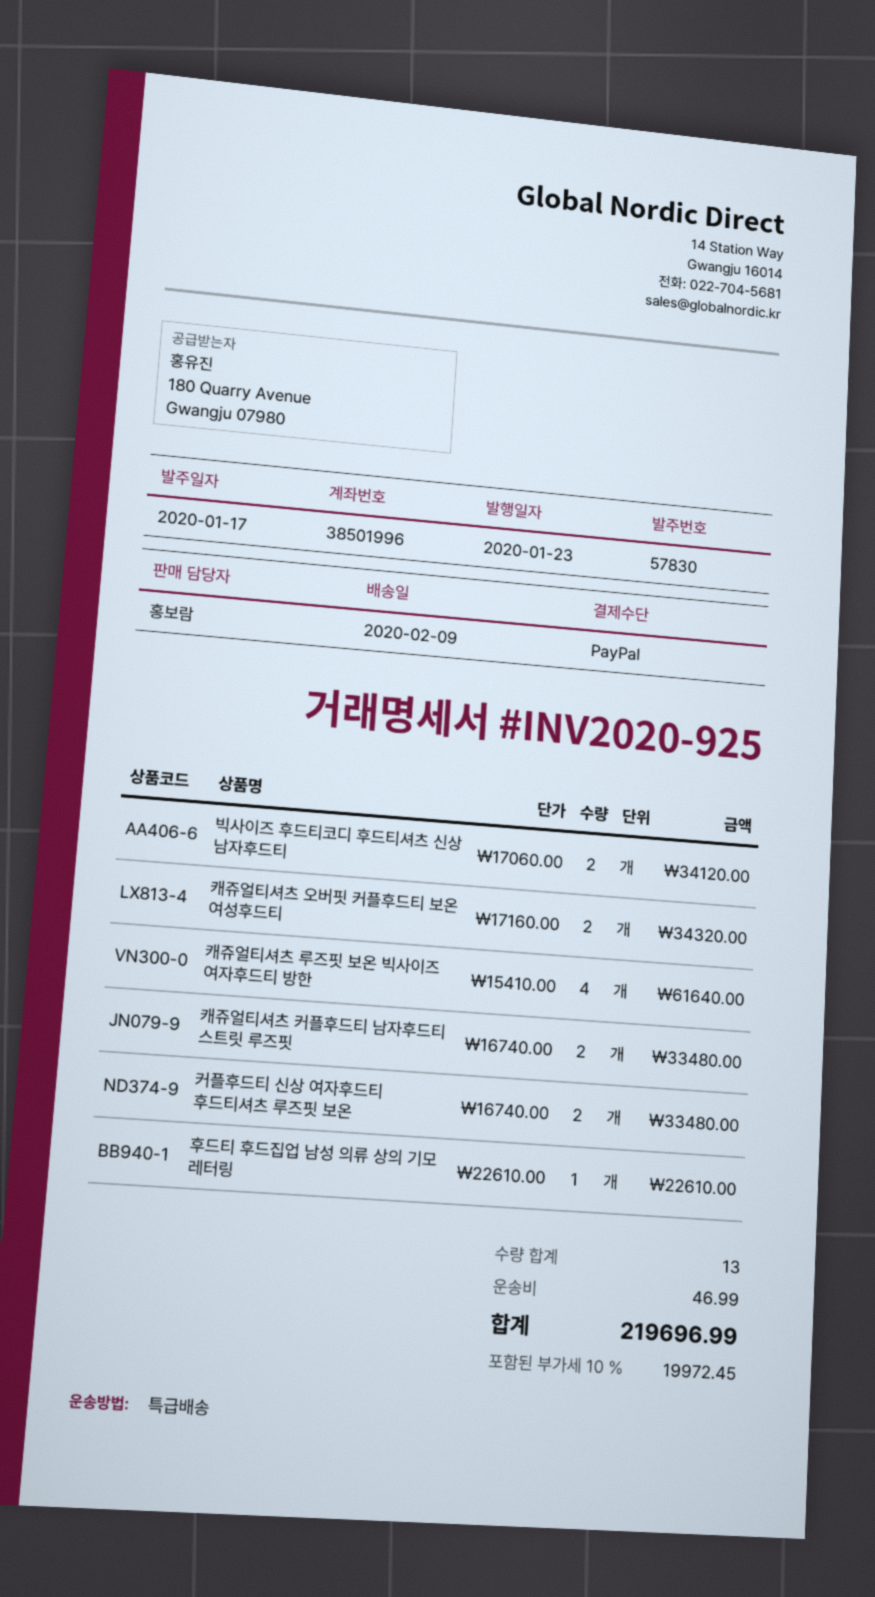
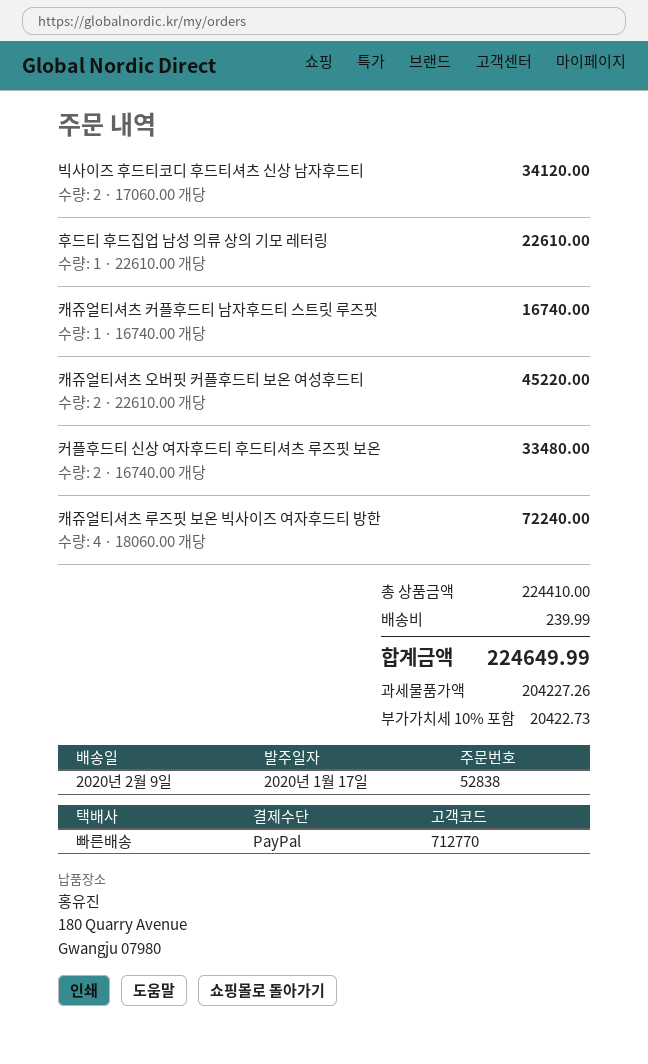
order number: 57830 -> 52838
캐쥬얼티셔츠 오버핏 커플후드티 보온 여성후드티: 2 x 17160.00 = 34320.00 -> 2 x 22610.00 = 45220.00
캐쥬얼티셔츠 루즈핏 보온 빅사이즈 여자후드티 방한: 4 x 15410.00 = 61640.00 -> 4 x 18060.00 = 72240.00
캐쥬얼티셔츠 커플후드티 남자후드티 스트릿 루즈핏: 2 x 16740.00 = 33480.00 -> 1 x 16740.00 = 16740.00
shipping: 46.99 -> 239.99
tax: 10% = 19972.45 -> 10% = 20422.73
total: 219696.99 -> 224649.99

